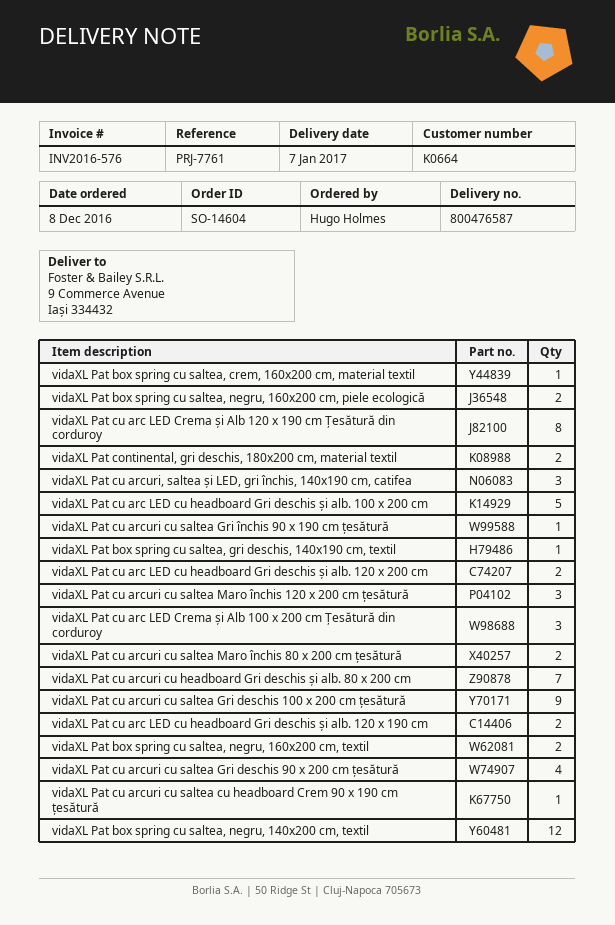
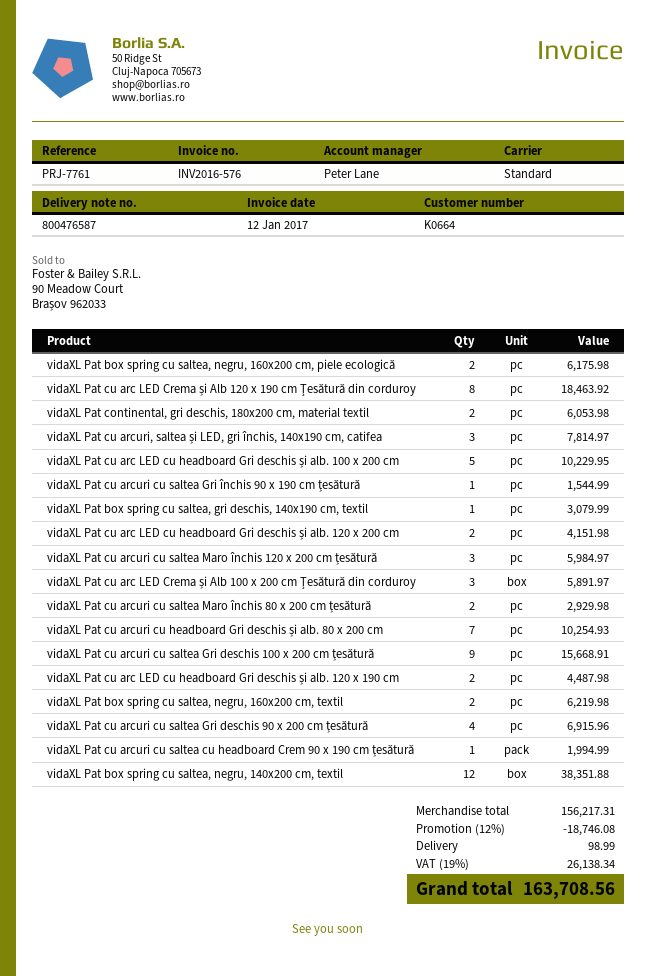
vidaXL Pat box spring cu saltea, crem, 160x200 cm, material textil: 1 -> none

